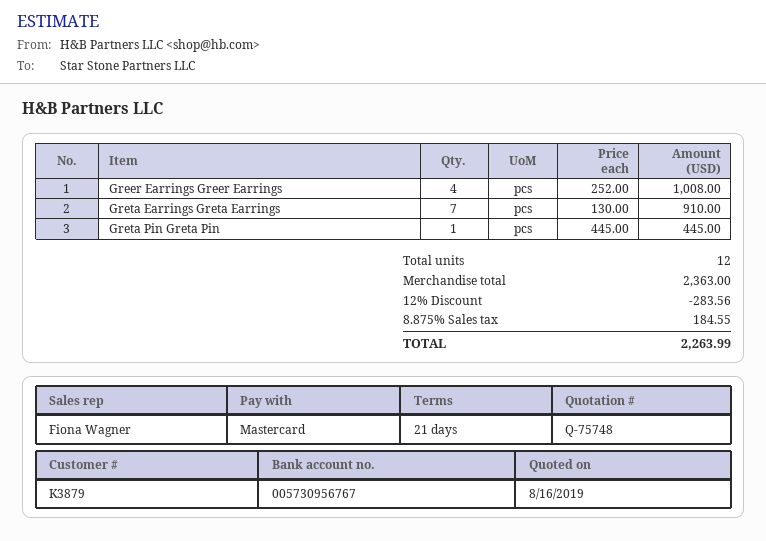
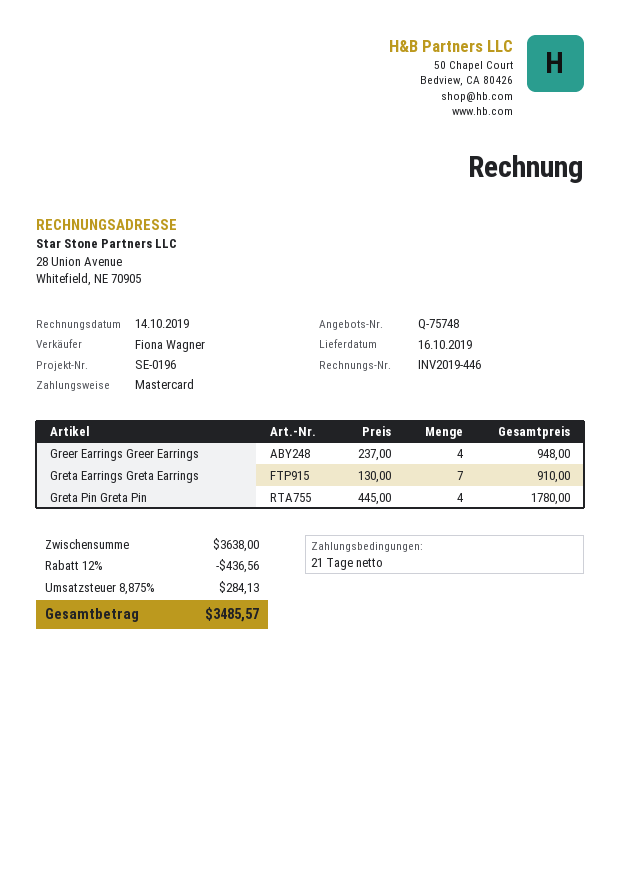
Greer Earrings Greer Earrings: 4 x 252.00 = 1008.00 -> 4 x 237.00 = 948.00
Greta Pin Greta Pin: 1 x 445.00 = 445.00 -> 4 x 445.00 = 1780.00
subtotal: 2363.00 -> 3638.00
discount: 12% = 283.56 -> 12% = 436.56
tax: 8.875% = 184.55 -> 8.875% = 284.13
total: 2263.99 -> 3485.57

